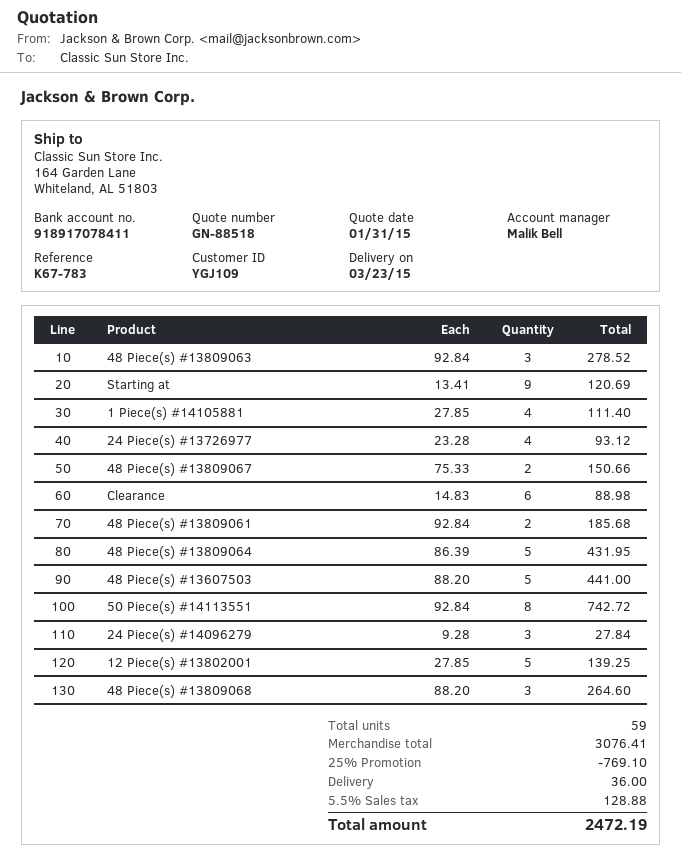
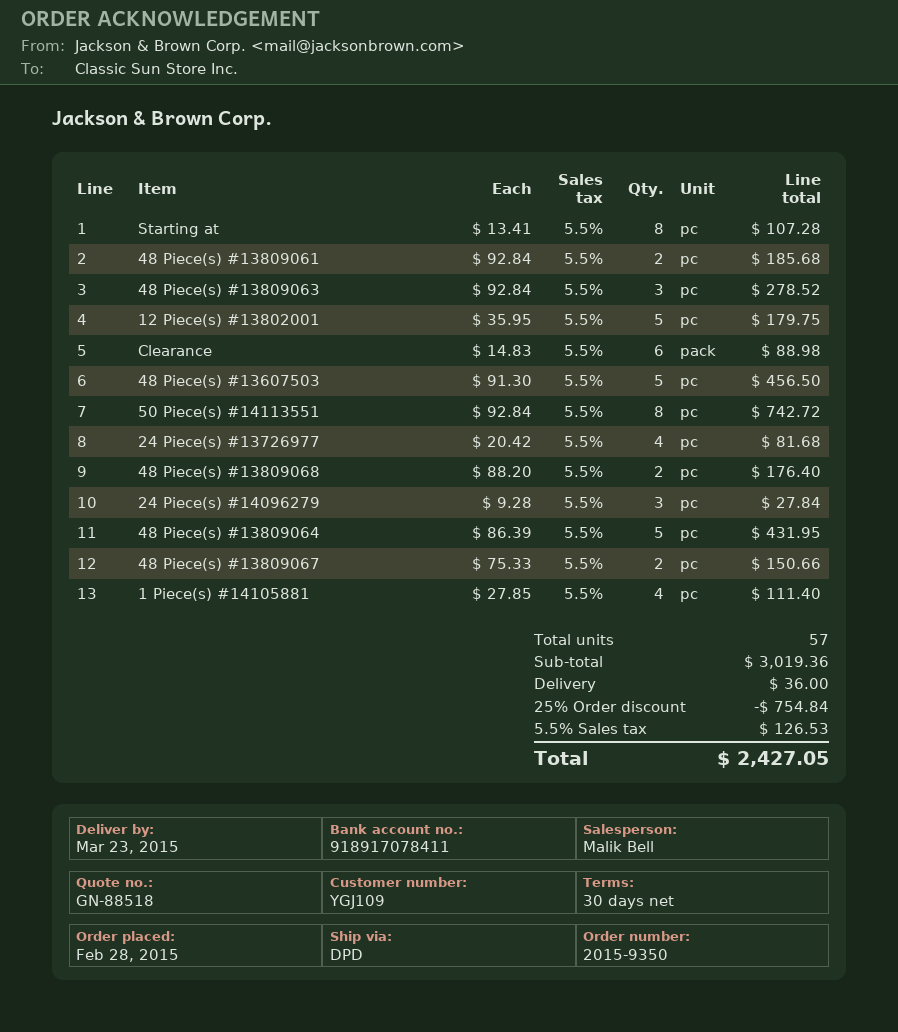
Starting at: 9 x 13.41 = 120.69 -> 8 x 13.41 = 107.28
24 Piece(s) #13726977: 4 x 23.28 = 93.12 -> 4 x 20.42 = 81.68
48 Piece(s) #13607503: 5 x 88.20 = 441.00 -> 5 x 91.30 = 456.50
12 Piece(s) #13802001: 5 x 27.85 = 139.25 -> 5 x 35.95 = 179.75
48 Piece(s) #13809068: 3 x 88.20 = 264.60 -> 2 x 88.20 = 176.40
total quantity: 59 -> 57
subtotal: 3076.41 -> 3019.36
discount: 25% = 769.10 -> 25% = 754.84
tax: 5.5% = 128.88 -> 5.5% = 126.53
total: 2472.19 -> 2427.05

